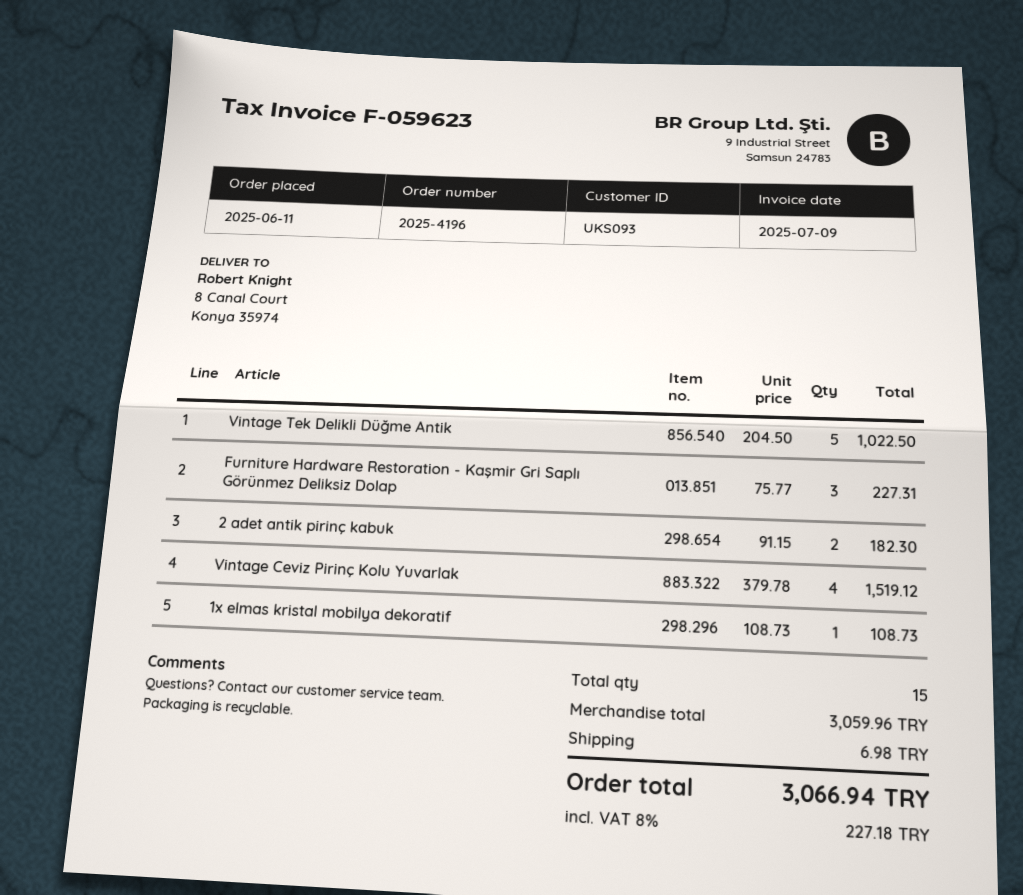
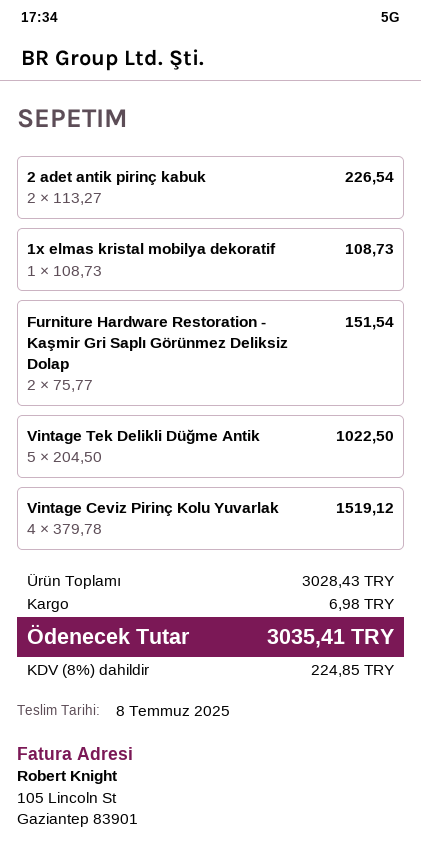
Furniture Hardware Restoration - Kaşmir Gri Saplı Görünmez Deliksiz Dolap: 3 x 75.77 = 227.31 -> 2 x 75.77 = 151.54
2 adet antik pirinç kabuk: 2 x 91.15 = 182.30 -> 2 x 113.27 = 226.54
subtotal: 3059.96 -> 3028.43
tax: 8% = 227.18 -> 8% = 224.85
total: 3066.94 -> 3035.41

